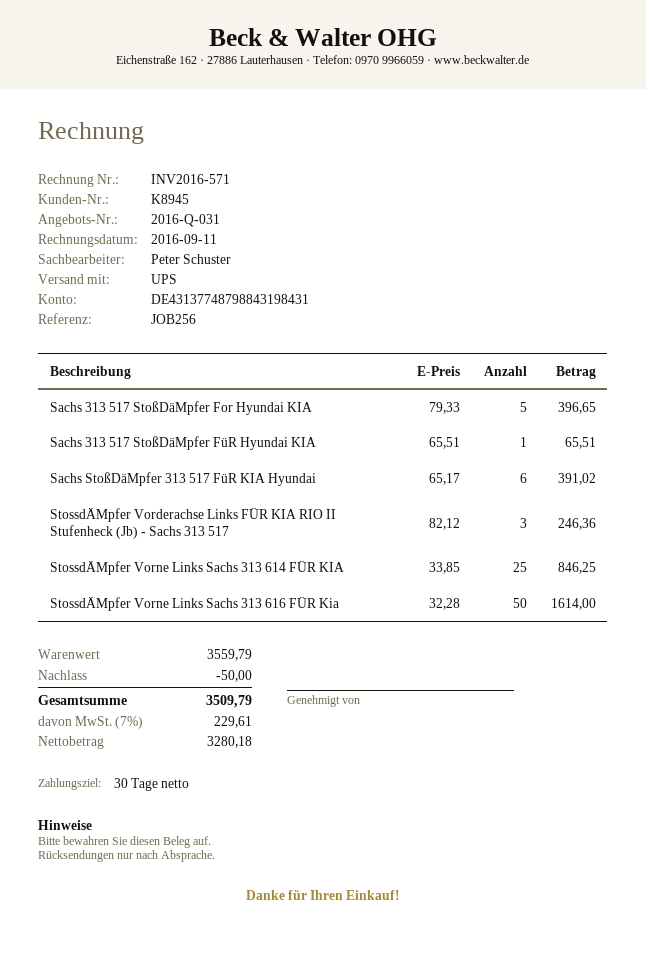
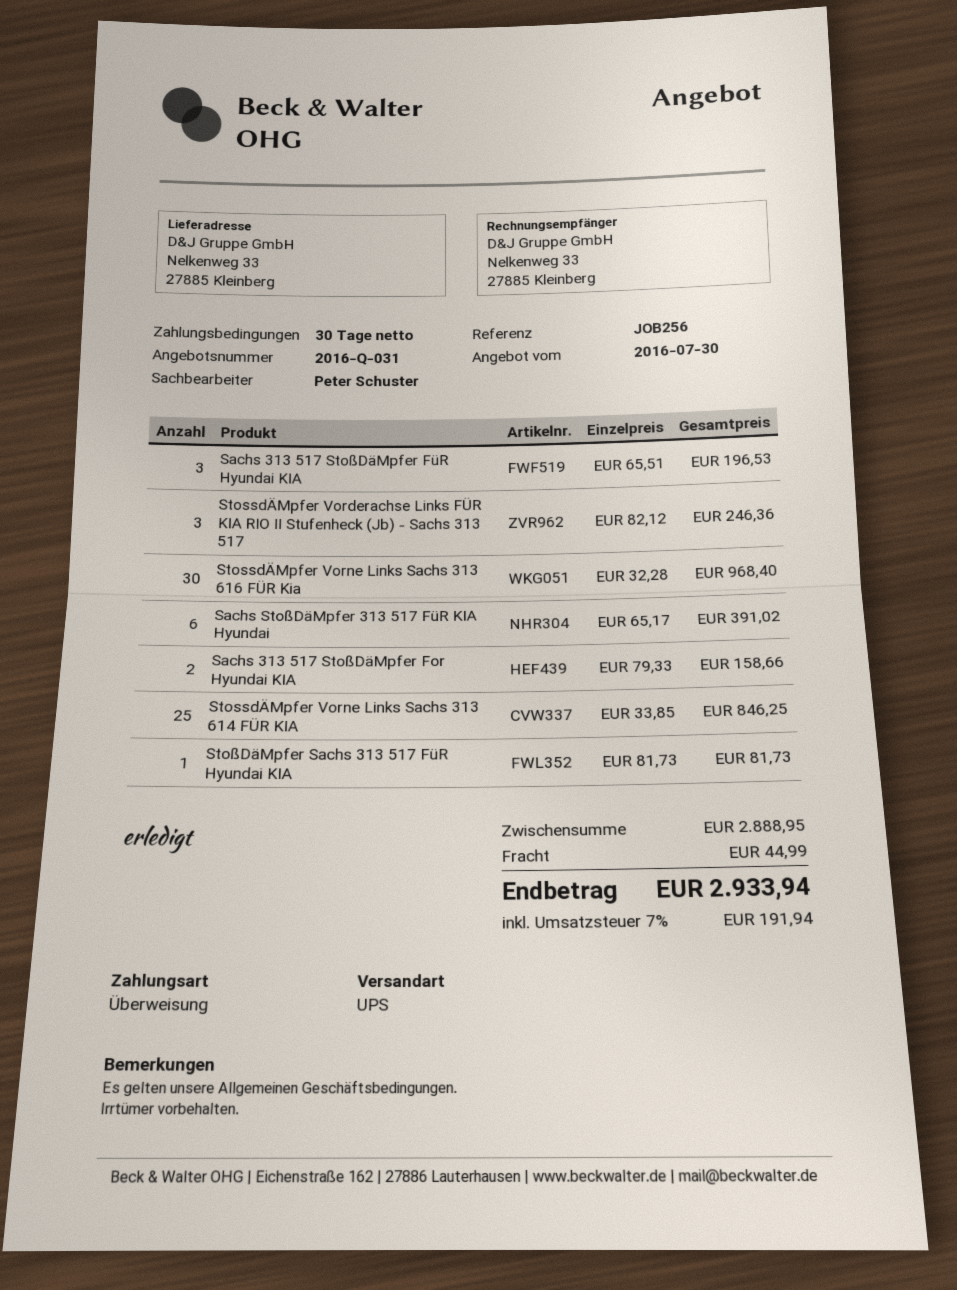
Sachs 313 517 StoßDäMpfer For Hyundai KIA: 5 x 79.33 = 396.65 -> 2 x 79.33 = 158.66
Sachs 313 517 StoßDäMpfer FüR Hyundai KIA: 1 x 65.51 = 65.51 -> 3 x 65.51 = 196.53
StossdÄMpfer Vorne Links Sachs 313 616 FÜR Kia: 50 x 32.28 = 1614.00 -> 30 x 32.28 = 968.40
StoßDäMpfer Sachs 313 517 FüR Hyundai KIA: none -> 1 x 81.73 = 81.73
subtotal: 3559.79 -> 2888.95
discount: 50.00 -> none
shipping: none -> 44.99
tax: 7% = 229.61 -> 7% = 191.94
total: 3509.79 -> 2933.94

